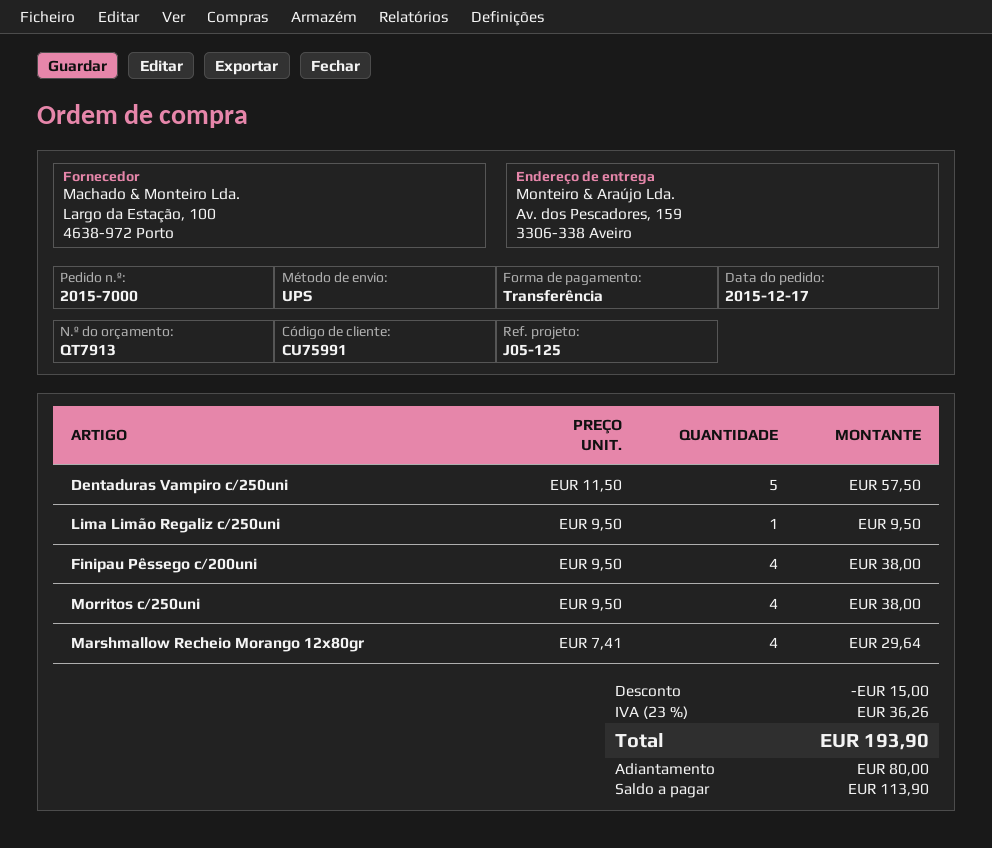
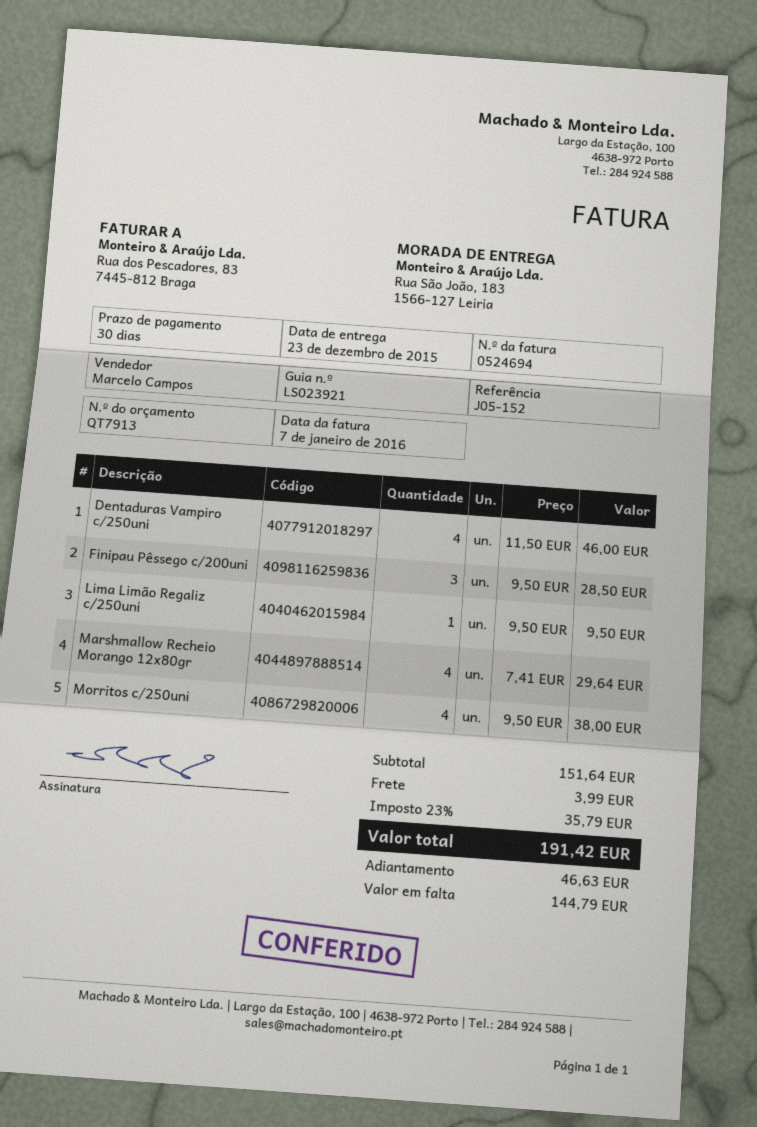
reference: J05-125 -> J05-152
ship to: Av. dos Pescadores, 159, 3306-338 Aveiro -> Rua São João, 183, 1566-127 Leiria
Dentaduras Vampiro c/250uni: 5 x 11.50 = 57.50 -> 4 x 11.50 = 46.00
Finipau Pêssego c/200uni: 4 x 9.50 = 38.00 -> 3 x 9.50 = 28.50
discount: 15.00 -> none
shipping: none -> 3.99
tax: 23% = 36.26 -> 23% = 35.79
total: 193.90 -> 191.42
deposit: 80.00 -> 46.63
balance: 113.90 -> 144.79

